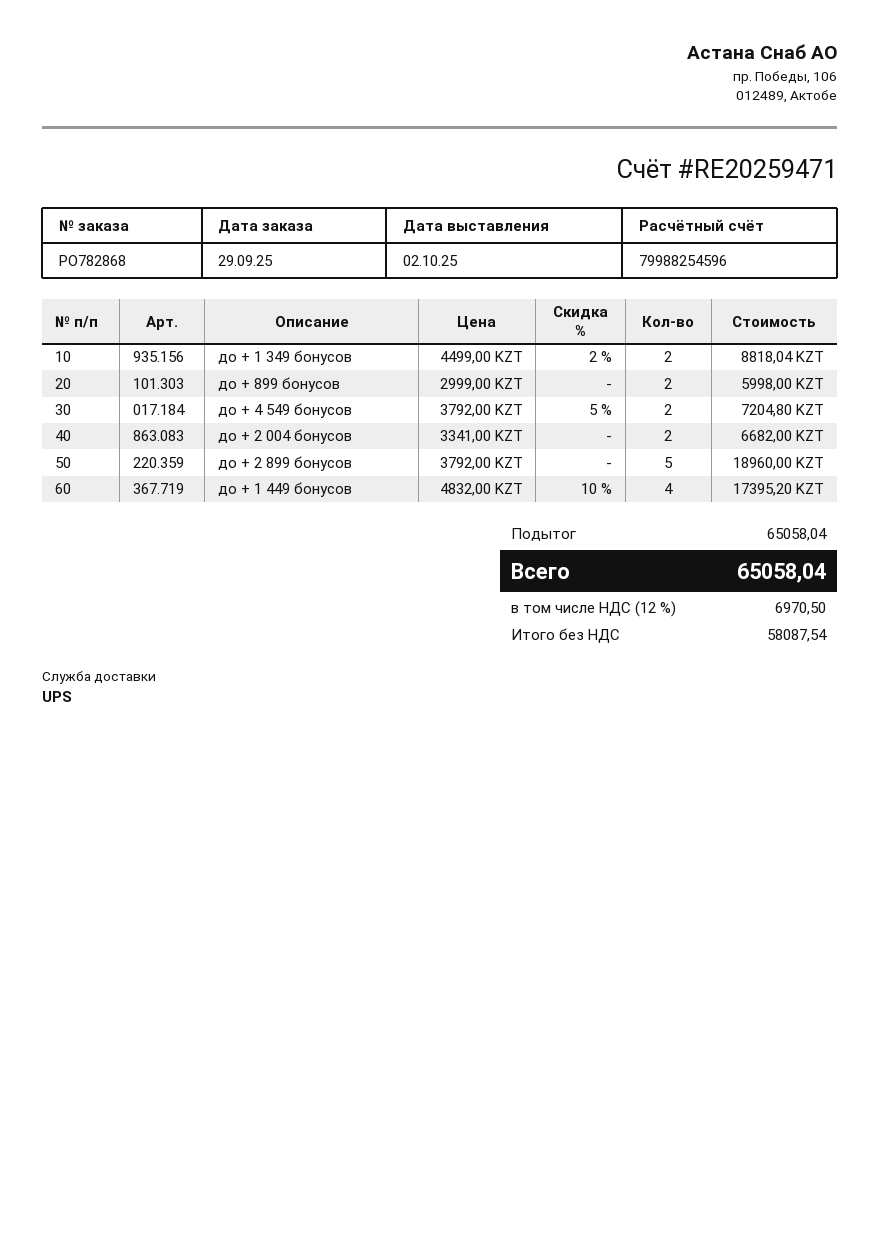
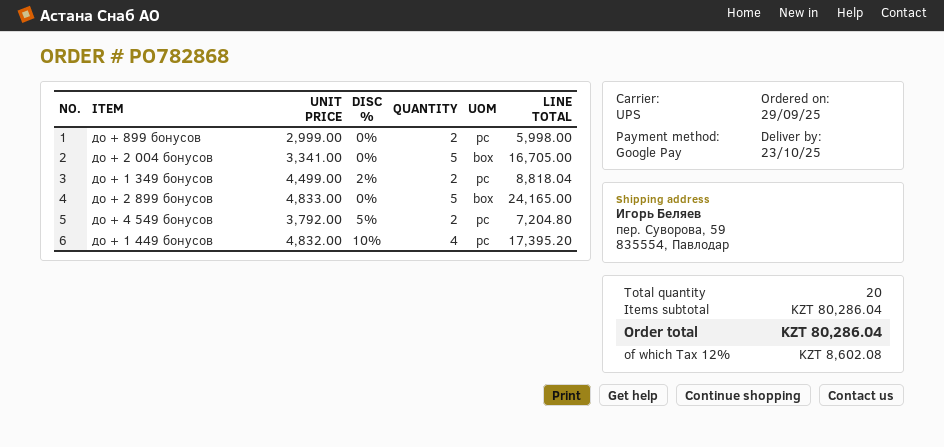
до + 2 004 бонусов: 2 x 3341.00 = 6682.00 -> 5 x 3341.00 = 16705.00
до + 2 899 бонусов: 5 x 3792.00 = 18960.00 -> 5 x 4833.00 = 24165.00
subtotal: 65058.04 -> 80286.04
tax: 12% = 6970.50 -> 12% = 8602.08
total: 65058.04 -> 80286.04

